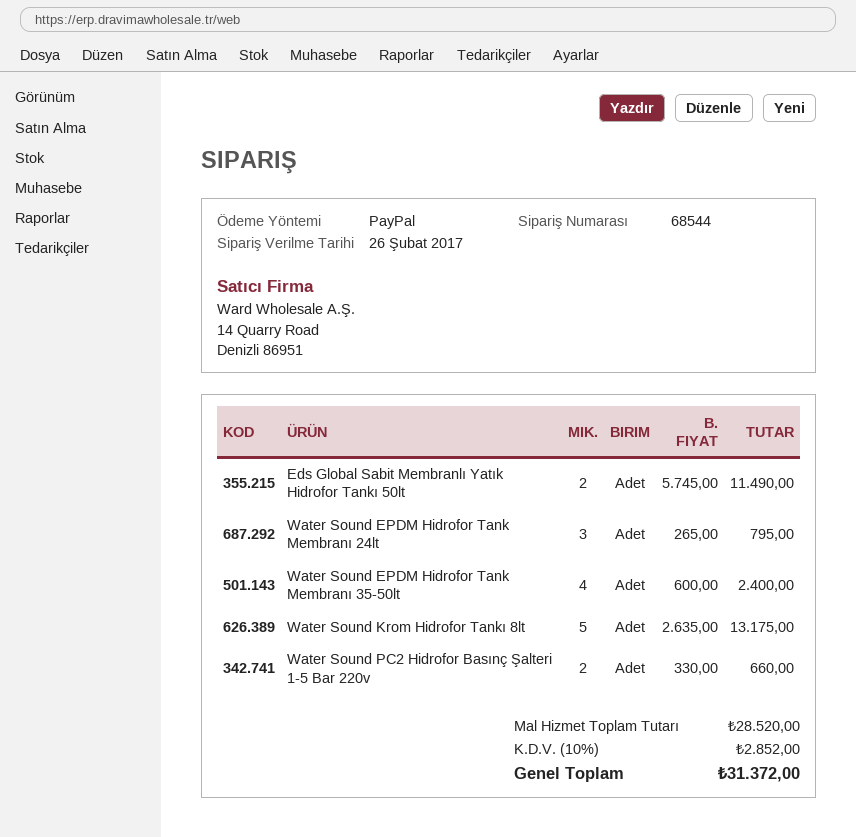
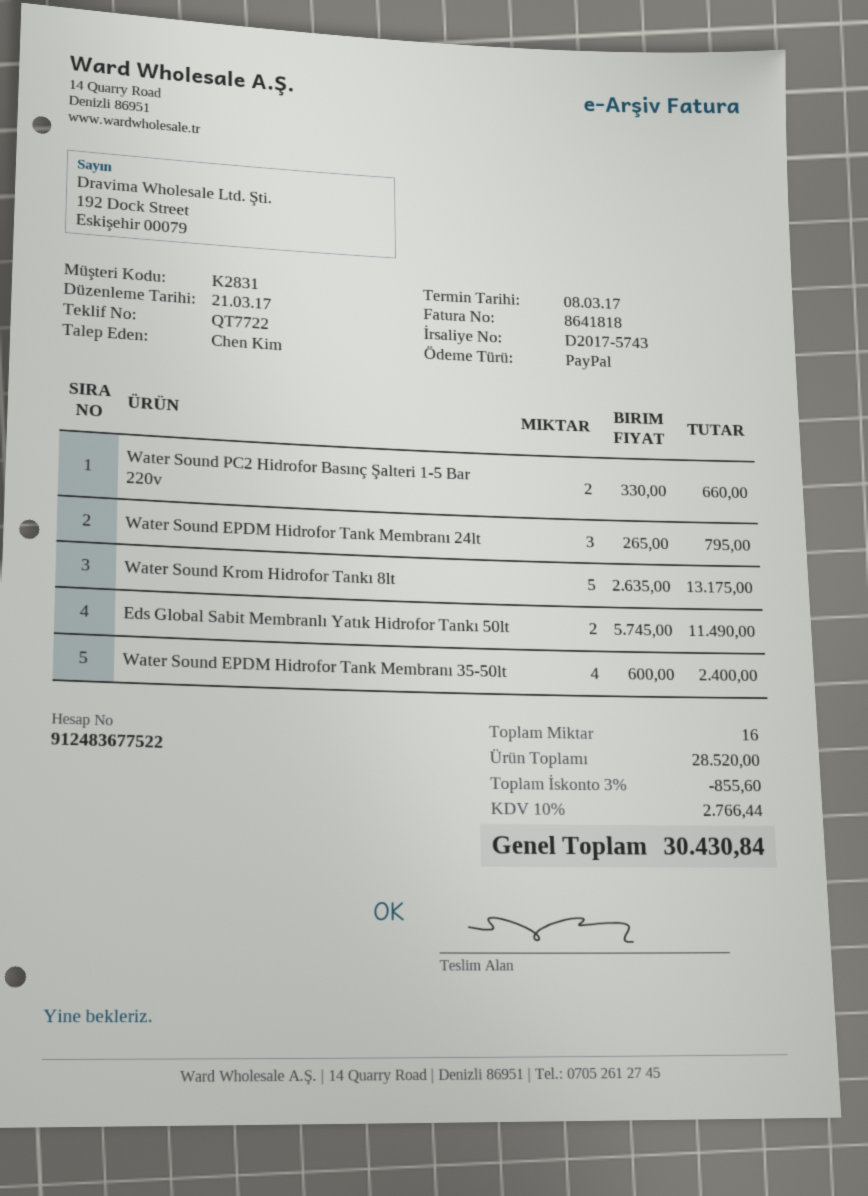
discount: none -> 3% = 855.60
tax: 10% = 2852.00 -> 10% = 2766.44
total: 31372.00 -> 30430.84

